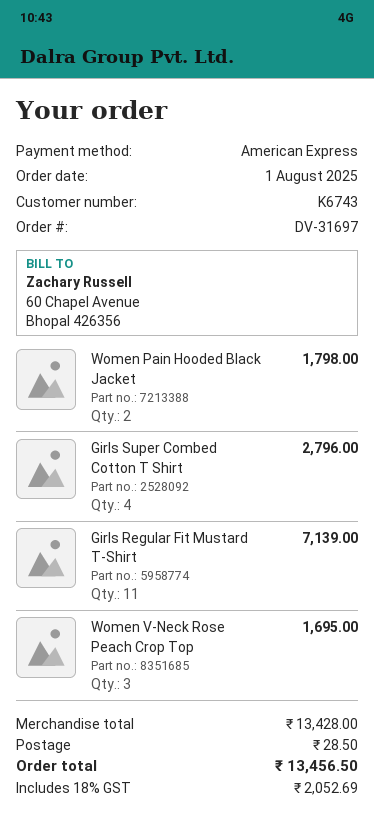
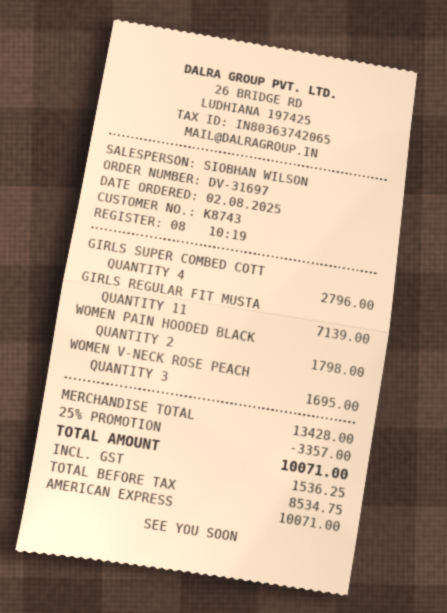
order date: 2025-08-01 -> 2025-08-02
customer number: K6743 -> K8743
discount: none -> 25% = 3357.00
shipping: 28.50 -> none
tax: 2052.69 -> 1536.25
total: 13456.50 -> 10071.00

